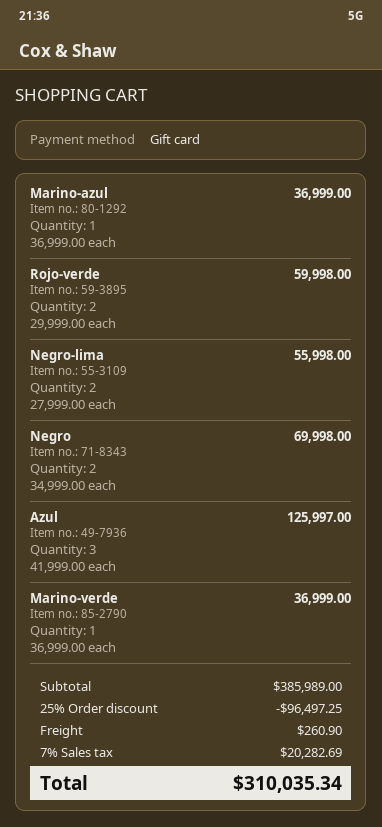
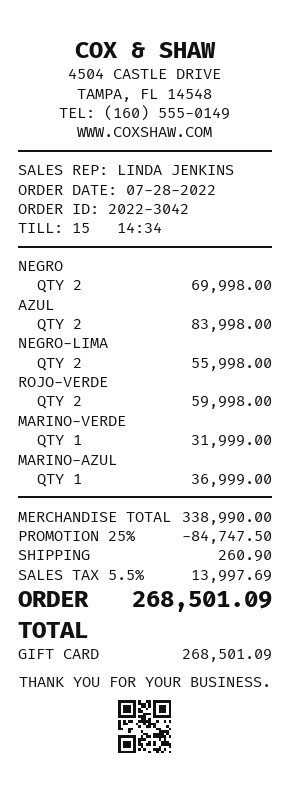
Azul: 3 for 125997.00 -> 2 for 83998.00
Marino-verde: 1 for 36999.00 -> 1 for 31999.00
subtotal: 385989.00 -> 338990.00
discount: 25% = 96497.25 -> 25% = 84747.50
tax: 7% = 20282.69 -> 5.5% = 13997.69
total: 310035.34 -> 268501.09

